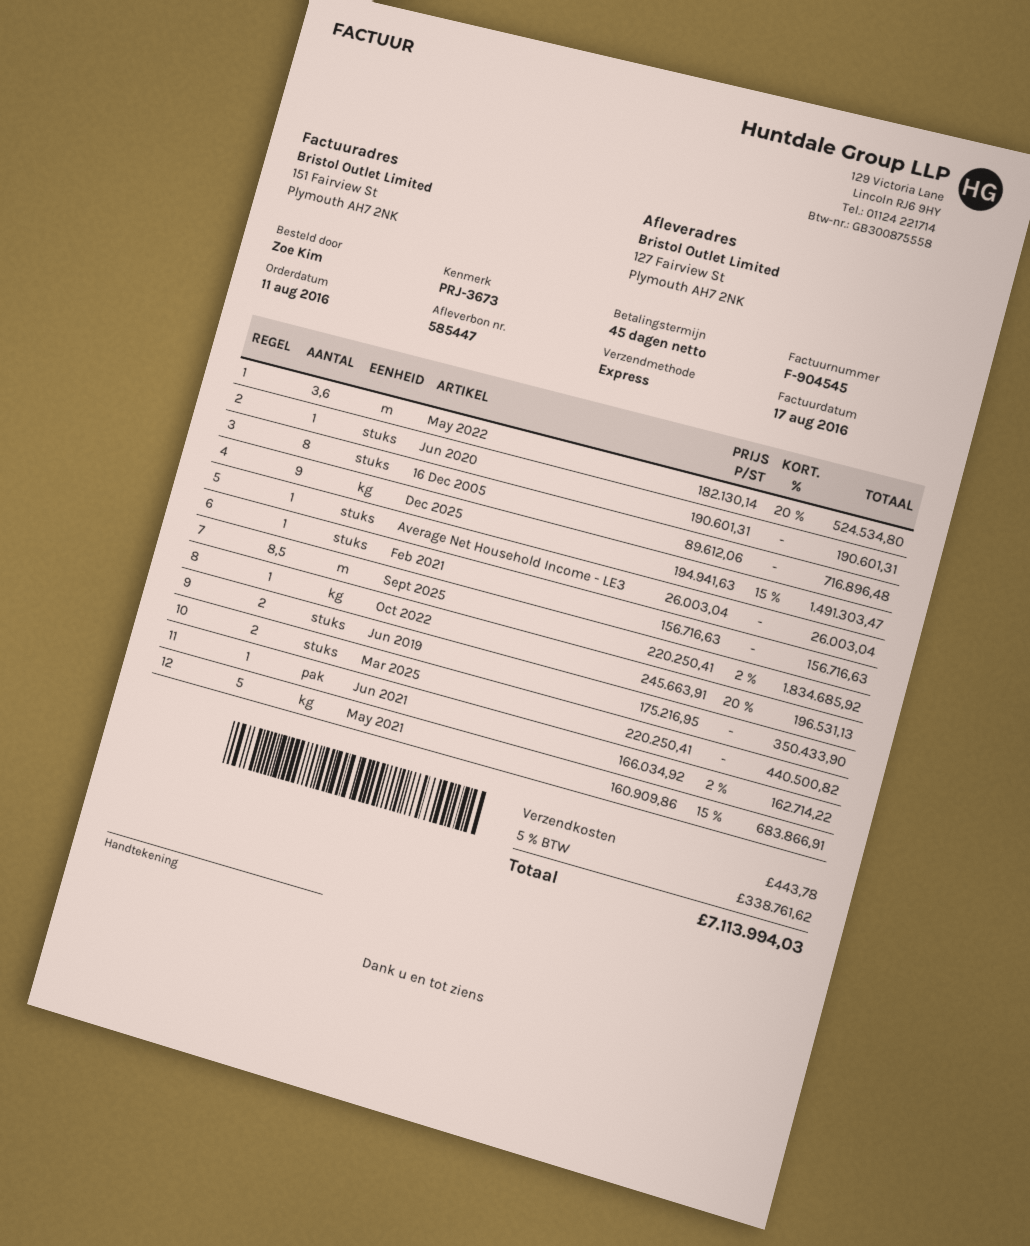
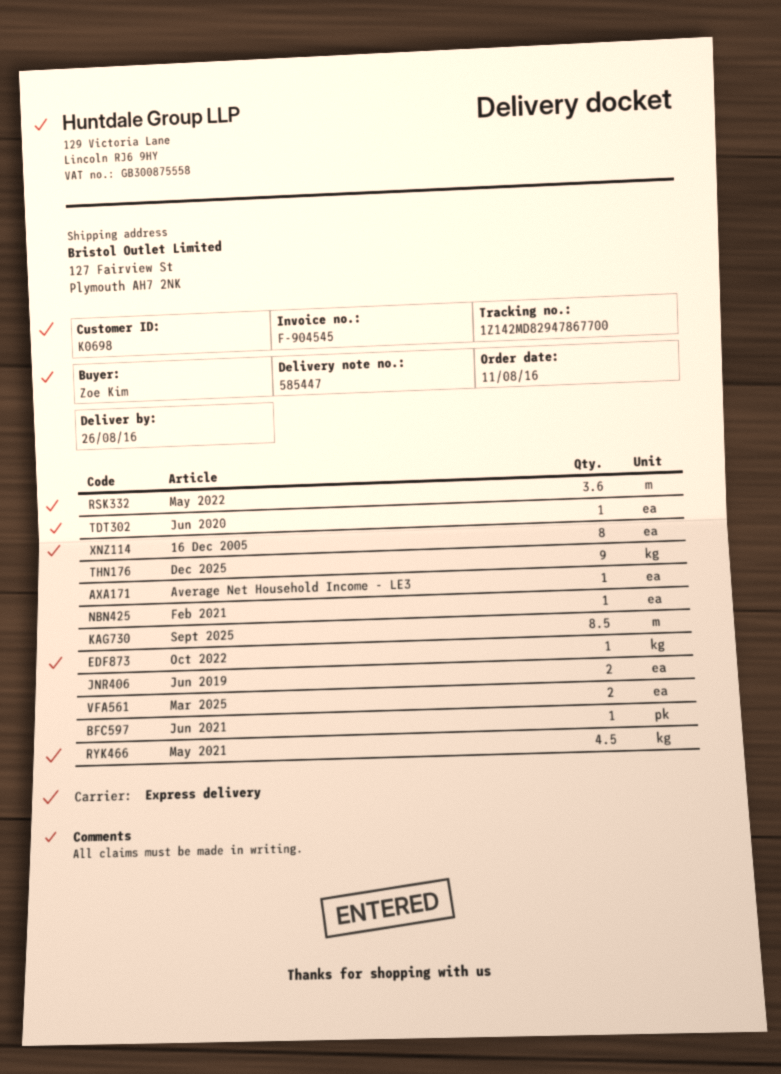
May 2021: 5 -> 4.5

